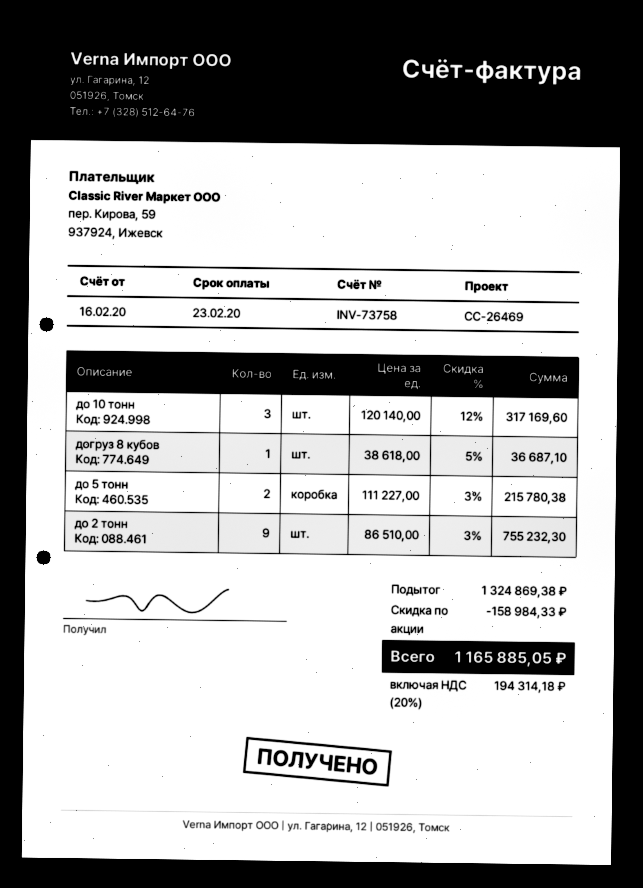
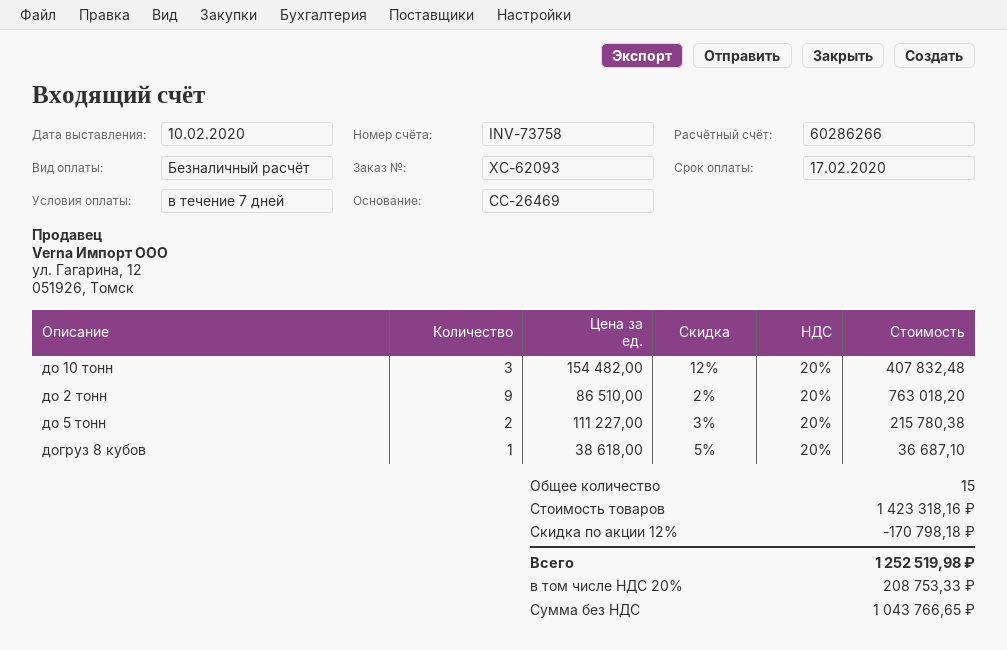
invoice date: 2020-02-16 -> 2020-02-10
due date: 2020-02-23 -> 2020-02-17
до 10 тонн: 3 x 120140.00 - 12% = 317169.60 -> 3 x 154482.00 - 12% = 407832.48
до 2 тонн: 9 x 86510.00 - 3% = 755232.30 -> 9 x 86510.00 - 2% = 763018.20
subtotal: 1324869.38 -> 1423318.16
discount: 158984.33 -> 170798.18
tax: 20% = 194314.18 -> 20% = 208753.33
total: 1165885.05 -> 1252519.98

